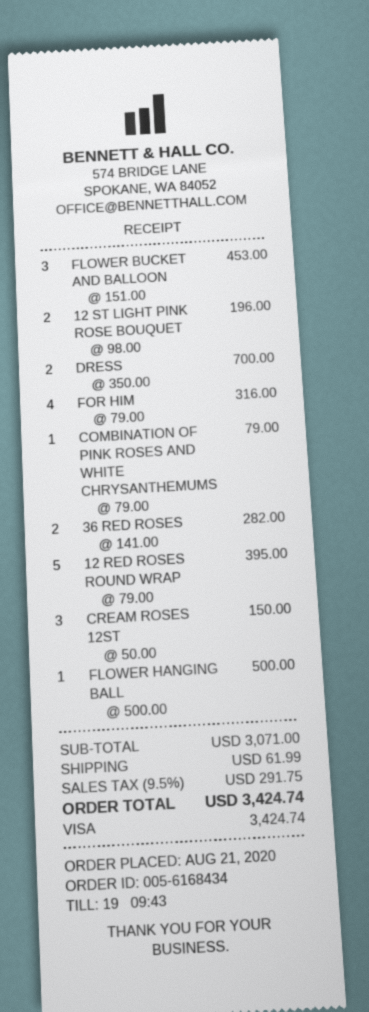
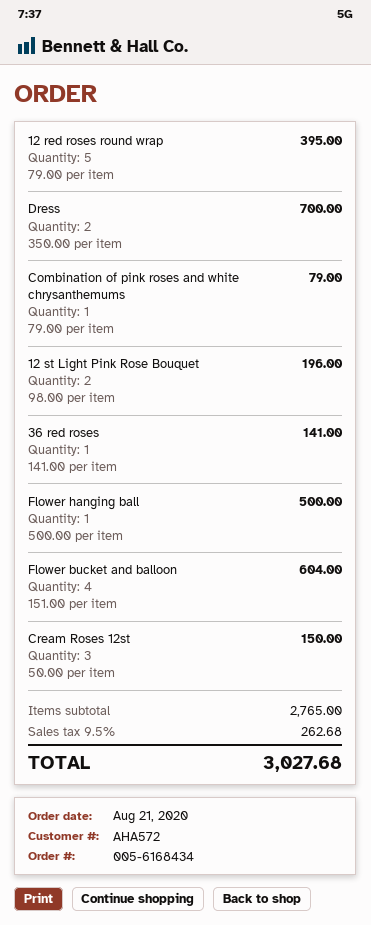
FLOWER BUCKET AND BALLOON: 3 x 151.00 = 453.00 -> 4 x 151.00 = 604.00
FOR HIM: 4 x 79.00 = 316.00 -> none
36 RED ROSES: 2 x 141.00 = 282.00 -> 1 x 141.00 = 141.00
subtotal: 3071.00 -> 2765.00
shipping: 61.99 -> none
tax: 9.5% = 291.75 -> 9.5% = 262.68
total: 3424.74 -> 3027.68

